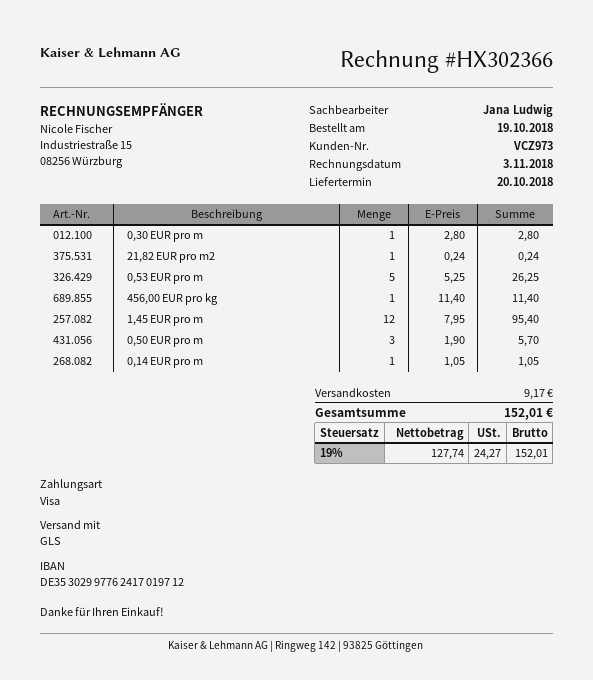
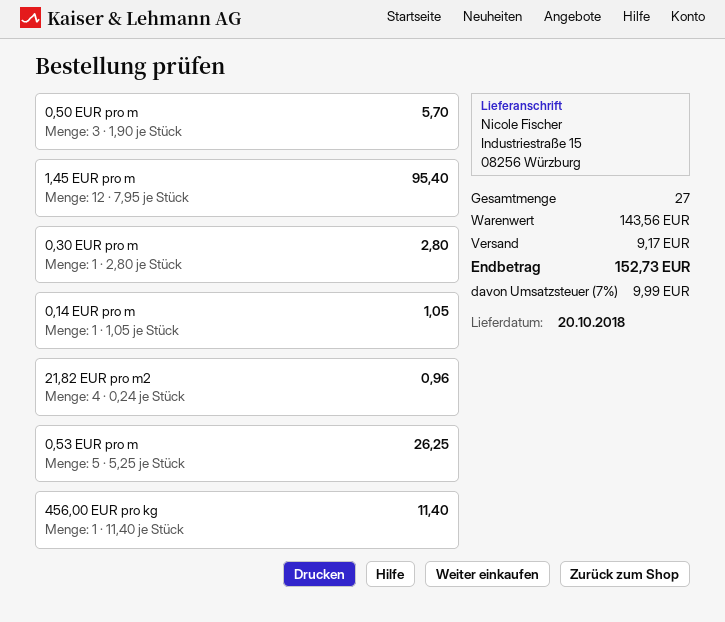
21,82 EUR pro m2: 1 x 0.24 = 0.24 -> 4 x 0.24 = 0.96
tax: 19% = 24.27 -> 7% = 9.99
total: 152.01 -> 152.73

